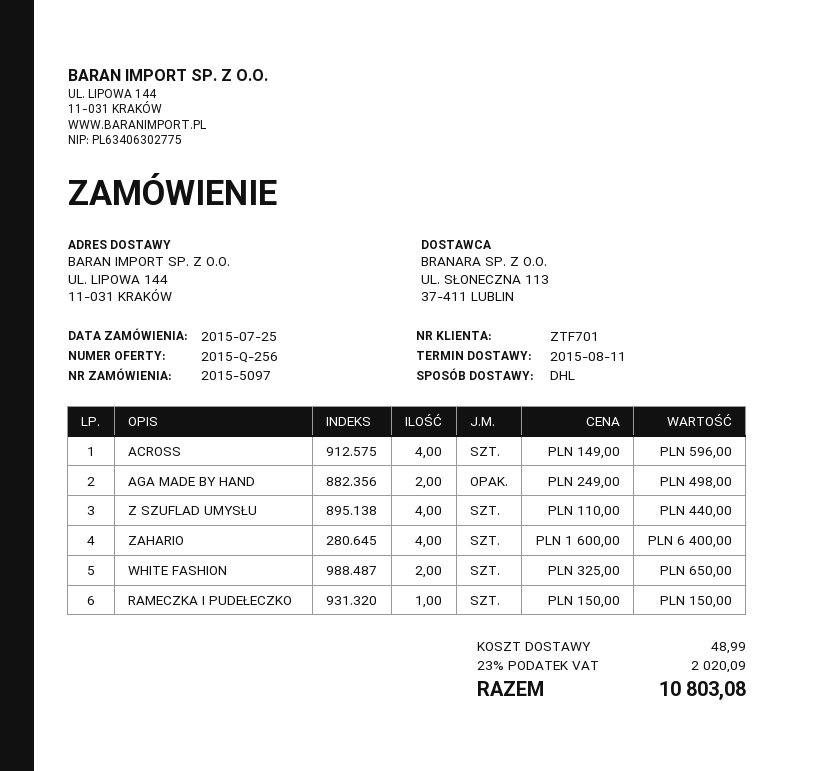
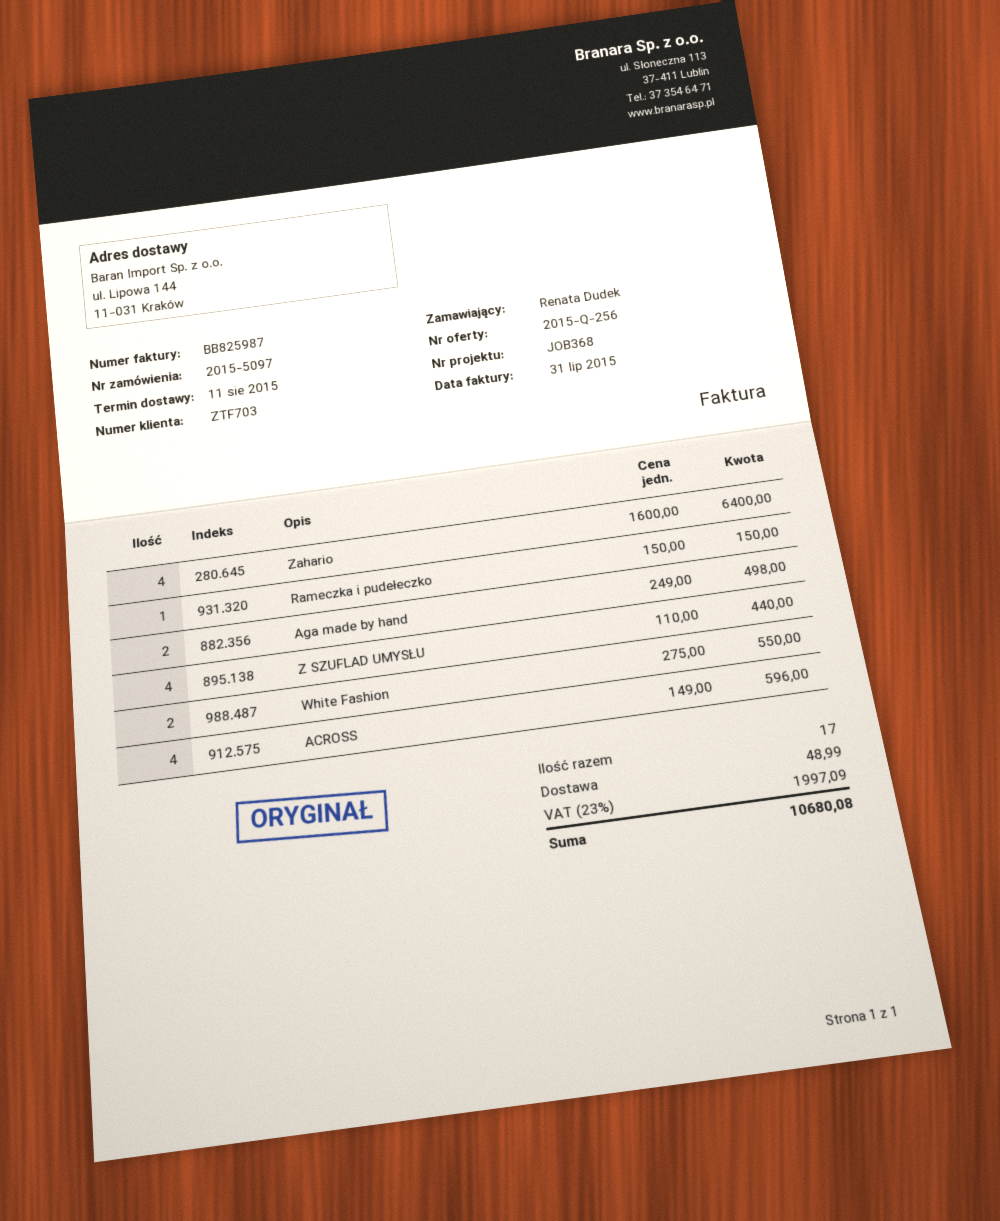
customer number: ZTF701 -> ZTF703
WHITE FASHION: 2 x 325.00 = 650.00 -> 2 x 275.00 = 550.00
tax: 23% = 2020.09 -> 23% = 1997.09
total: 10803.08 -> 10680.08

